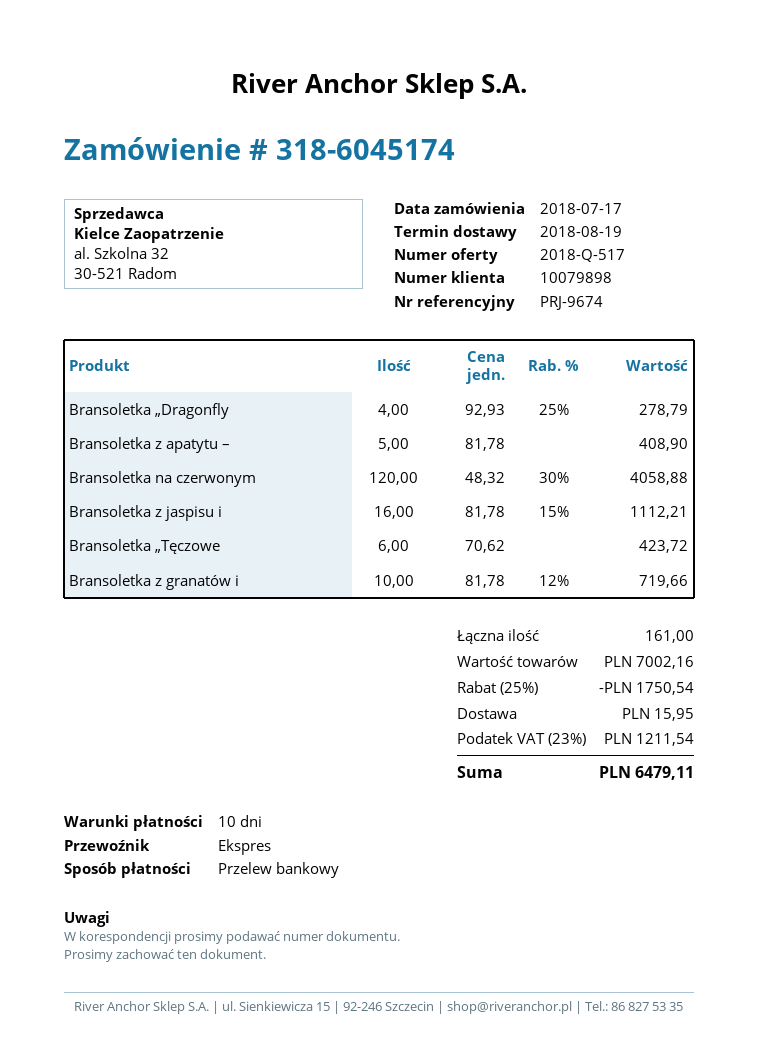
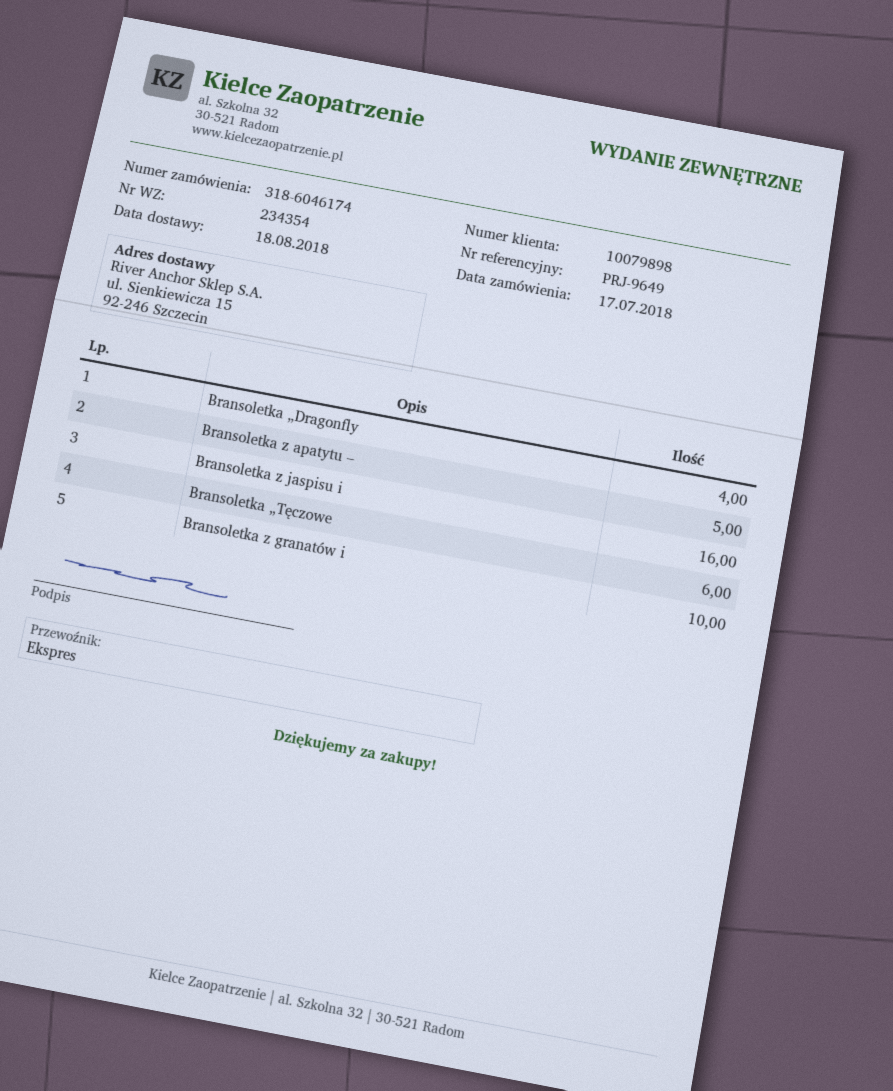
order number: 318-6045174 -> 318-6046174
delivery date: 2018-08-19 -> 2018-08-18
reference: PRJ-9674 -> PRJ-9649
Bransoletka na czerwonym: 120 -> none

